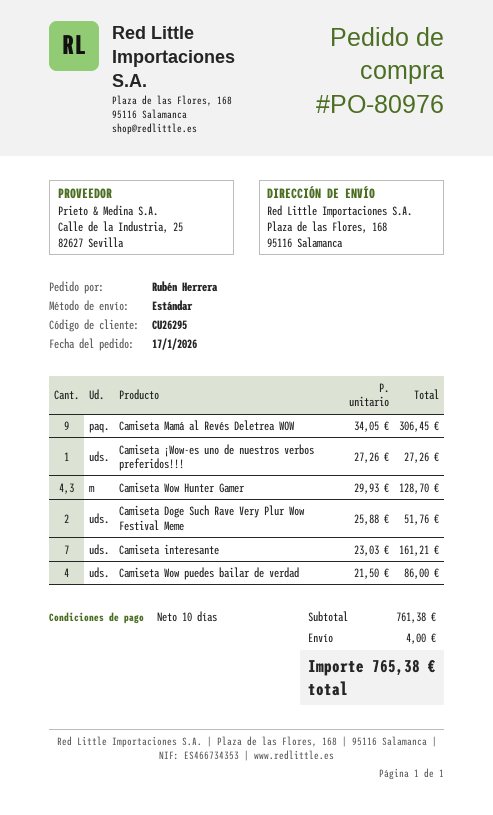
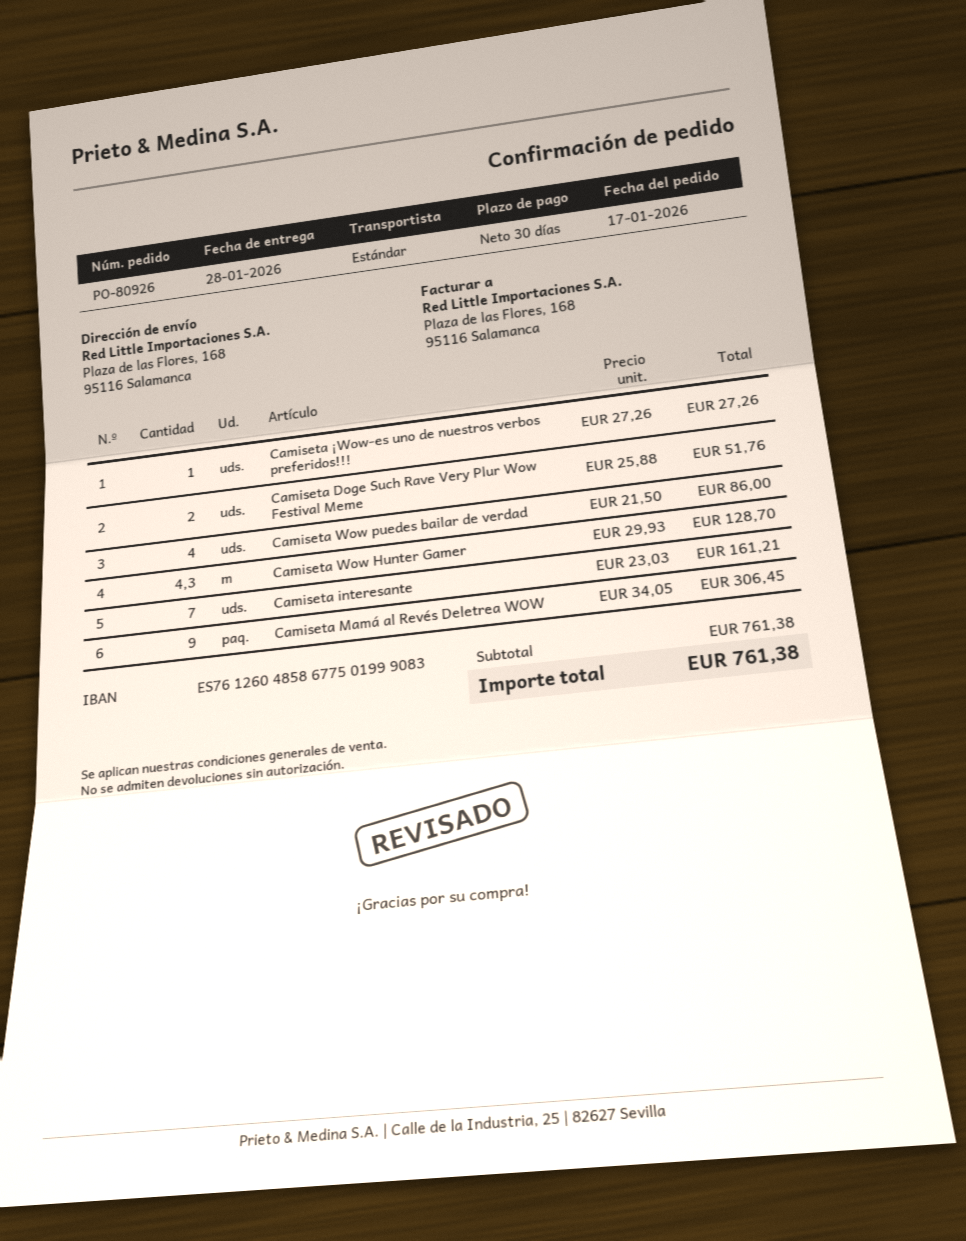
order number: PO-80976 -> PO-80926
payment terms: 10 days -> 30 days
shipping: 4.00 -> none
total: 765.38 -> 761.38

